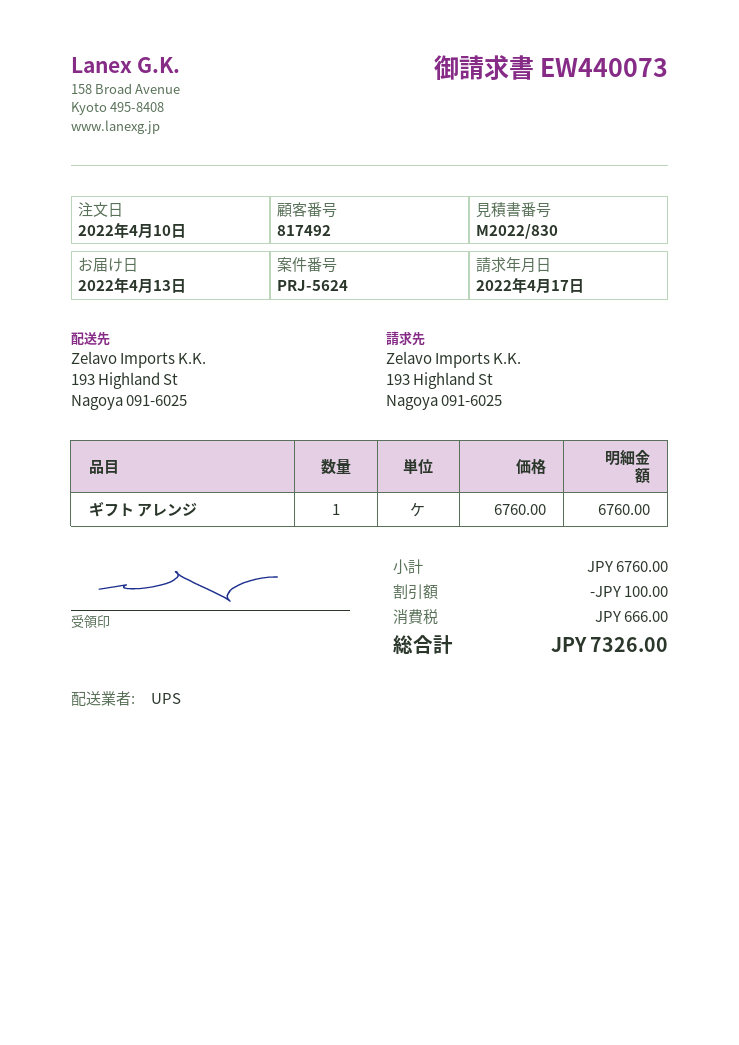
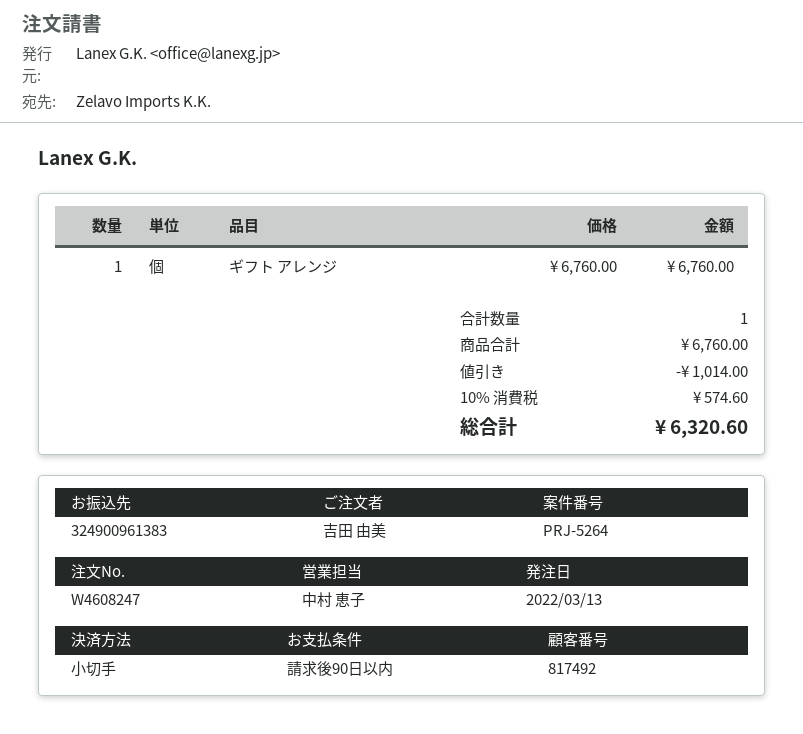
order date: 2022-04-10 -> 2022-03-13
reference: PRJ-5624 -> PRJ-5264
discount: 100.00 -> 1014.00
tax: 666.00 -> 574.60
total: 7326.00 -> 6320.60

